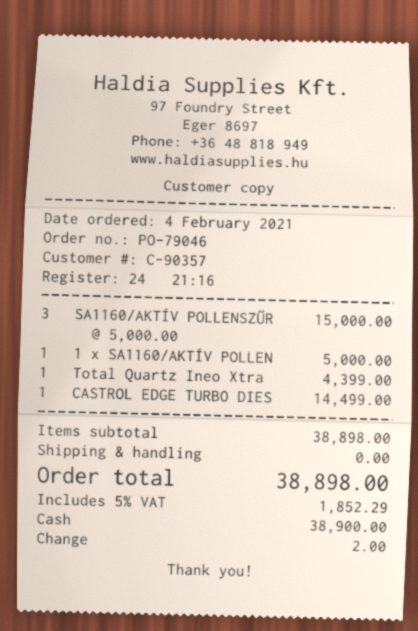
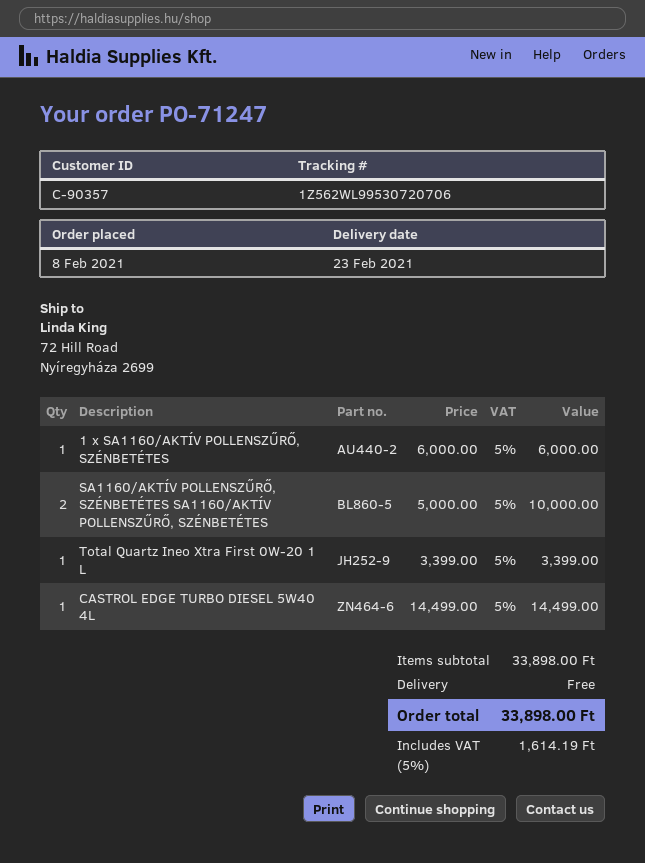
order number: PO-79046 -> PO-71247
order date: 2021-02-04 -> 2021-02-08
SA1160/AKTÍV POLLENSZŰR: 3 x 5000.00 = 15000.00 -> 2 x 5000.00 = 10000.00
1 x SA1160/AKTÍV POLLEN: 1 x 5000.00 = 5000.00 -> 1 x 6000.00 = 6000.00
Total Quartz Ineo Xtra: 1 x 4399.00 = 4399.00 -> 1 x 3399.00 = 3399.00
subtotal: 38898.00 -> 33898.00
tax: 5% = 1852.29 -> 5% = 1614.19
total: 38898.00 -> 33898.00

